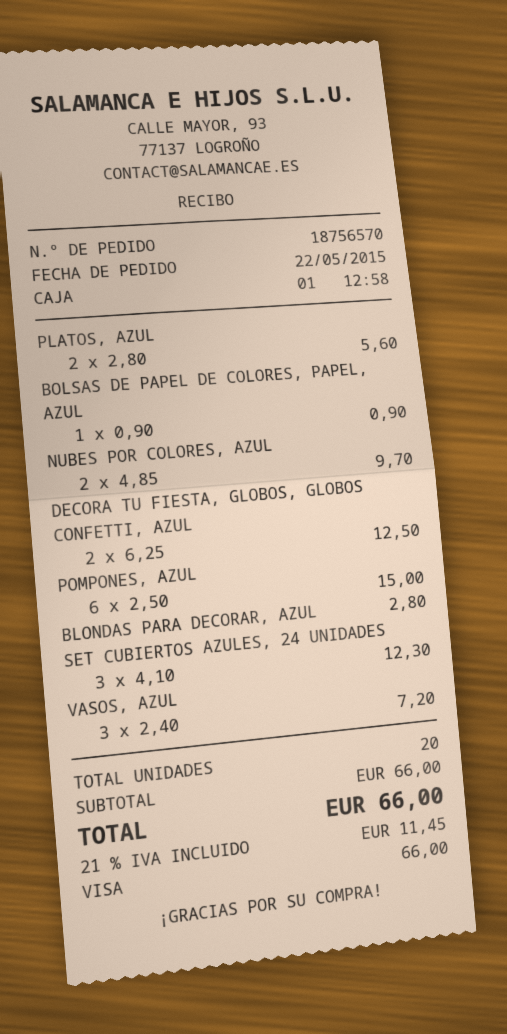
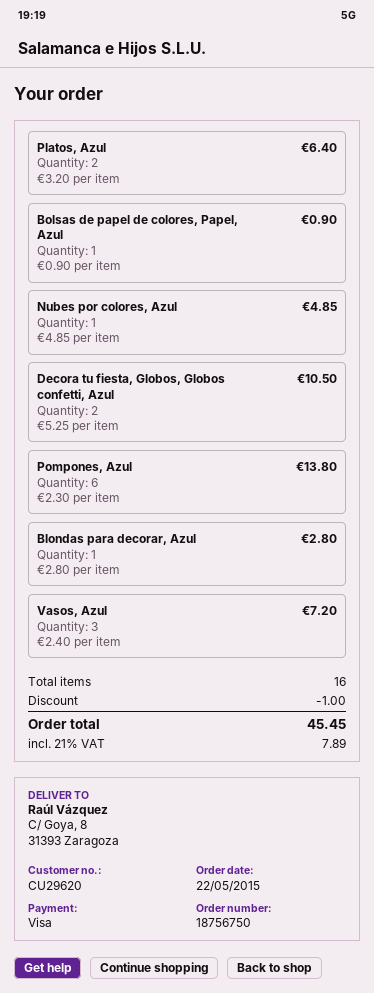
order number: 18756570 -> 18756750
PLATOS, AZUL: 2 x 2.80 = 5.60 -> 2 x 3.20 = 6.40
NUBES POR COLORES, AZUL: 2 x 4.85 = 9.70 -> 1 x 4.85 = 4.85
DECORA TU FIESTA, GLOBOS, GLOBOS CONFETTI, AZUL: 2 x 6.25 = 12.50 -> 2 x 5.25 = 10.50
POMPONES, AZUL: 6 x 2.50 = 15.00 -> 6 x 2.30 = 13.80
SET CUBIERTOS AZULES, 24 UNIDADES: 3 x 4.10 = 12.30 -> none
total quantity: 20 -> 16
discount: none -> 1.00
tax: 21% = 11.45 -> 21% = 7.89
total: 66.00 -> 45.45

